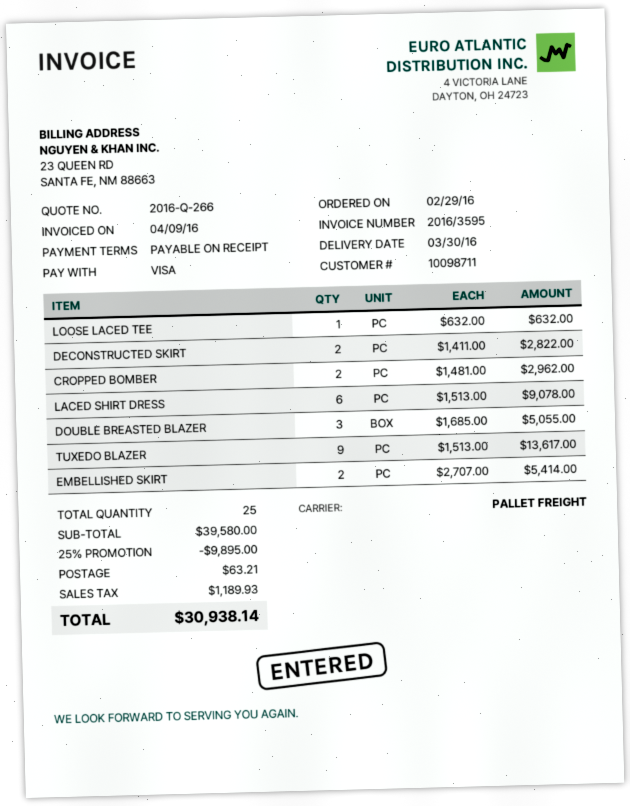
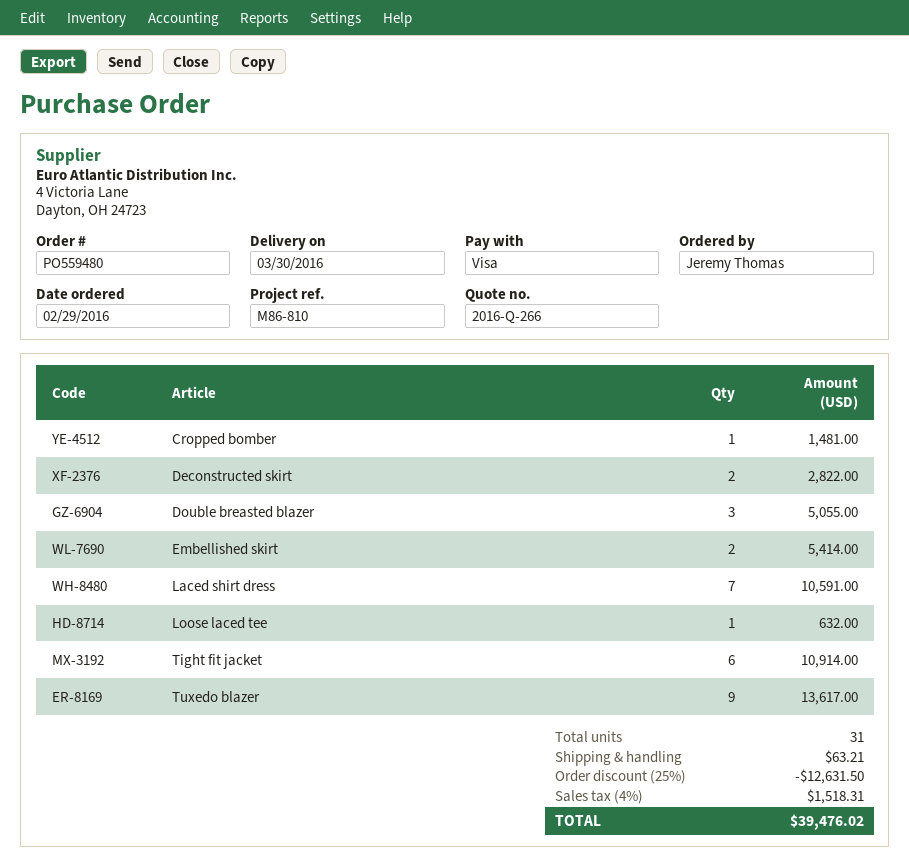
CROPPED BOMBER: 2 for 2962.00 -> 1 for 1481.00
LACED SHIRT DRESS: 6 for 9078.00 -> 7 for 10591.00
Tight fit jacket: none -> 6 for 10914.00
total quantity: 25 -> 31
discount: 25% = 9895.00 -> 25% = 12631.50
tax: 1189.93 -> 1518.31
total: 30938.14 -> 39476.02

